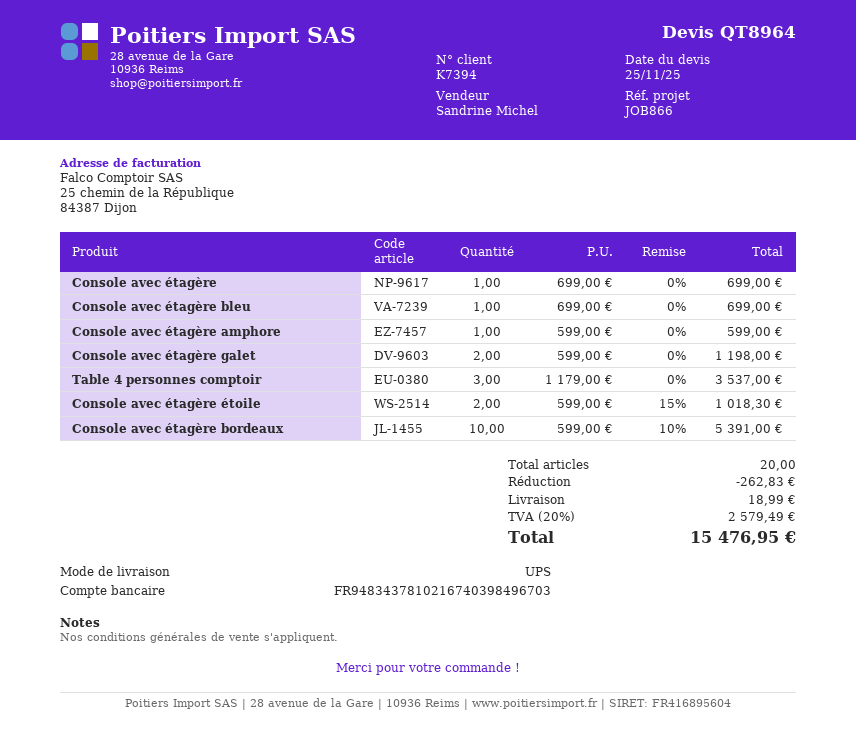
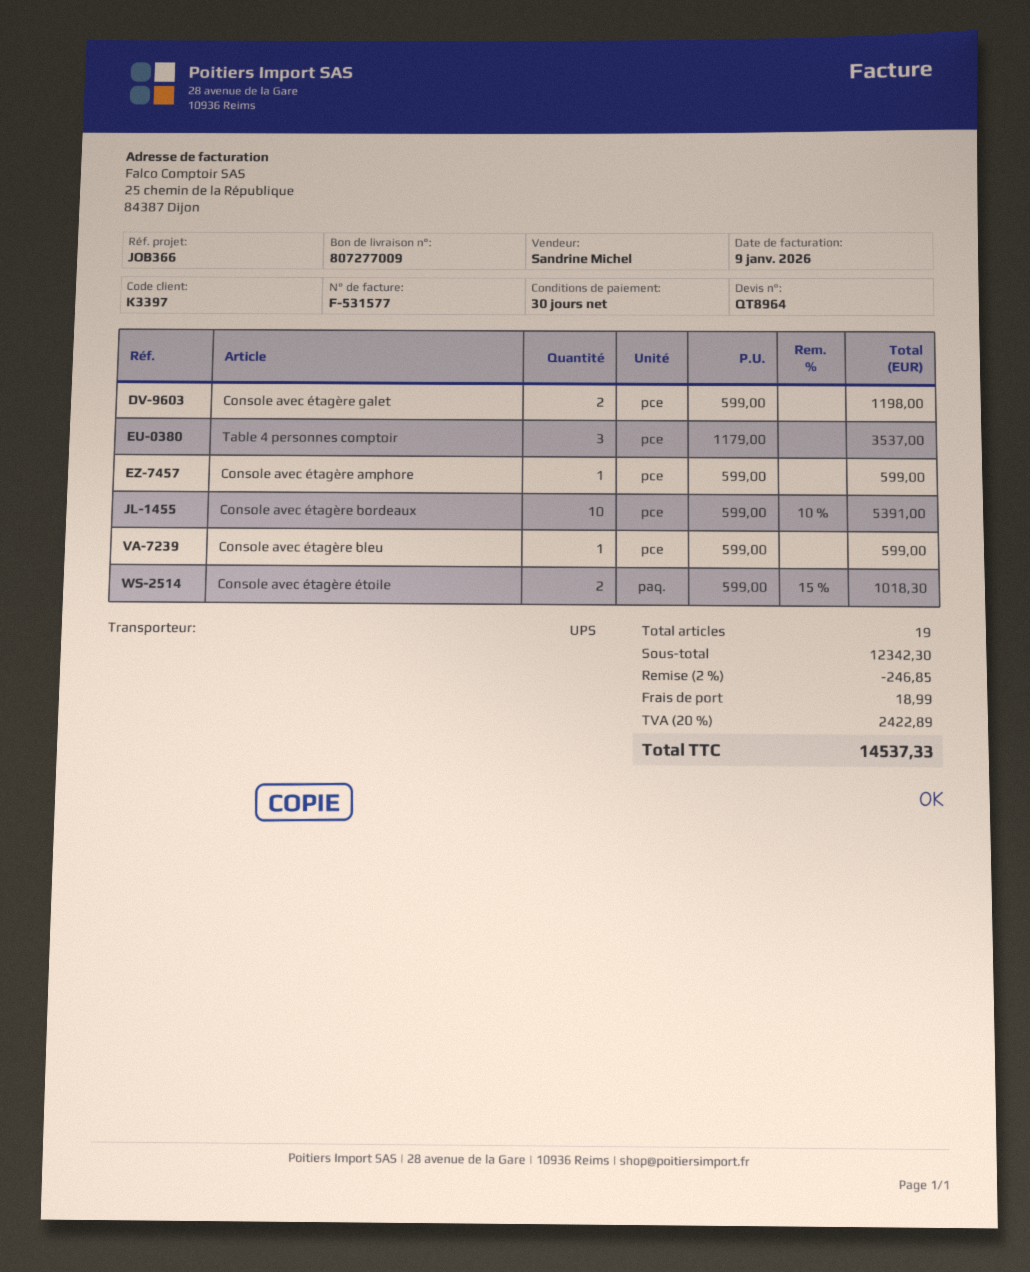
customer number: K7394 -> K3397
reference: JOB866 -> JOB366
Console avec étagère: 1 x 699.00 = 699.00 -> none
Console avec étagère bleu: 1 x 699.00 = 699.00 -> 1 x 599.00 = 599.00
total quantity: 20 -> 19
discount: 262.83 -> 246.85
tax: 20% = 2579.49 -> 20% = 2422.89
total: 15476.95 -> 14537.33

